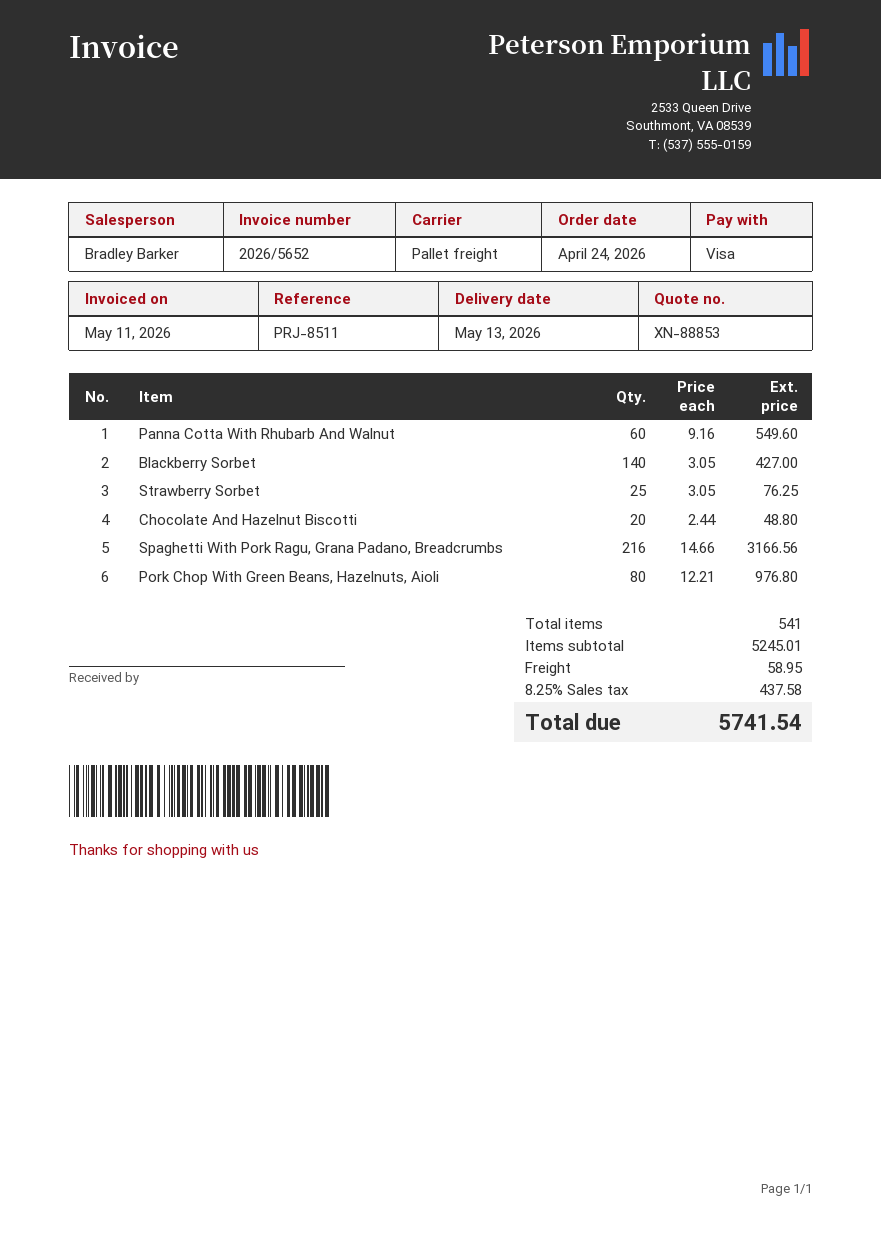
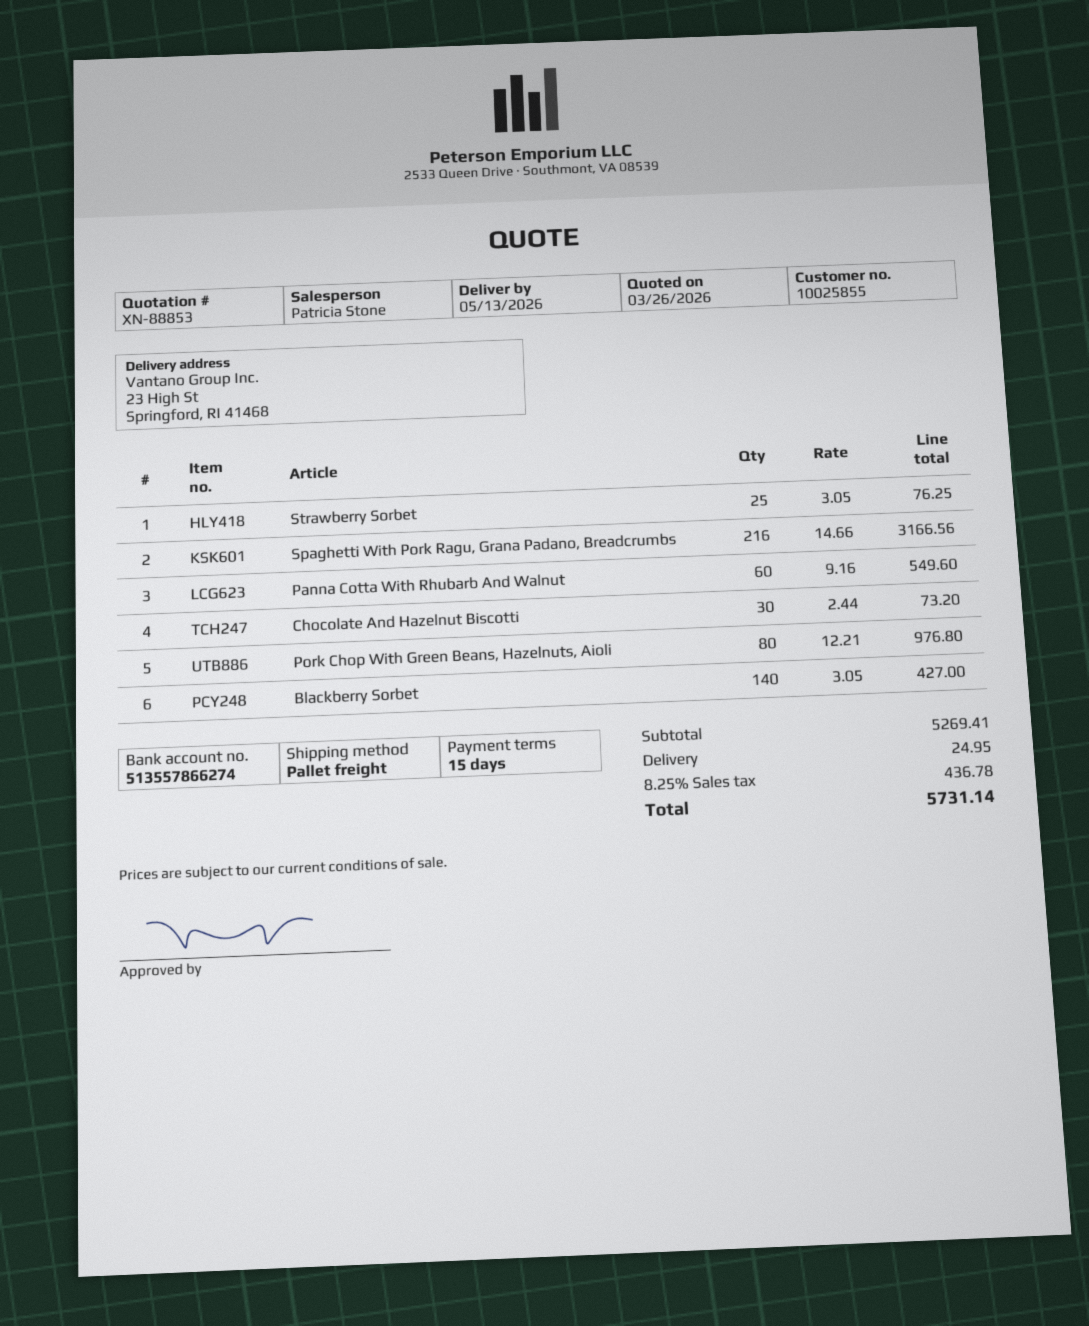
sales rep: Bradley Barker -> Patricia Stone
Chocolate And Hazelnut Biscotti: 20 x 2.44 = 48.80 -> 30 x 2.44 = 73.20
subtotal: 5245.01 -> 5269.41
shipping: 58.95 -> 24.95
tax: 8.25% = 437.58 -> 8.25% = 436.78
total: 5741.54 -> 5731.14

